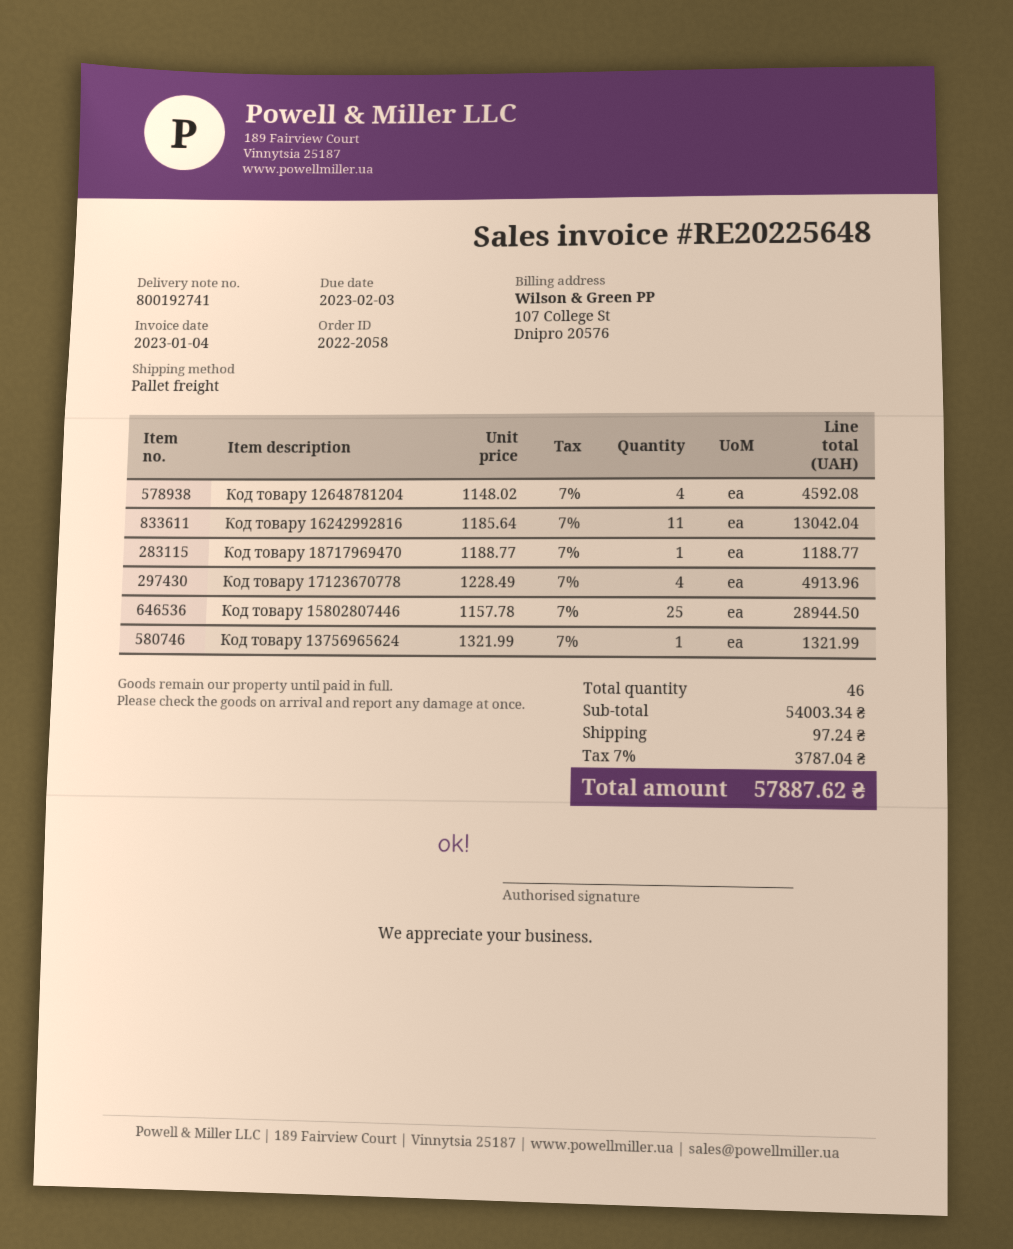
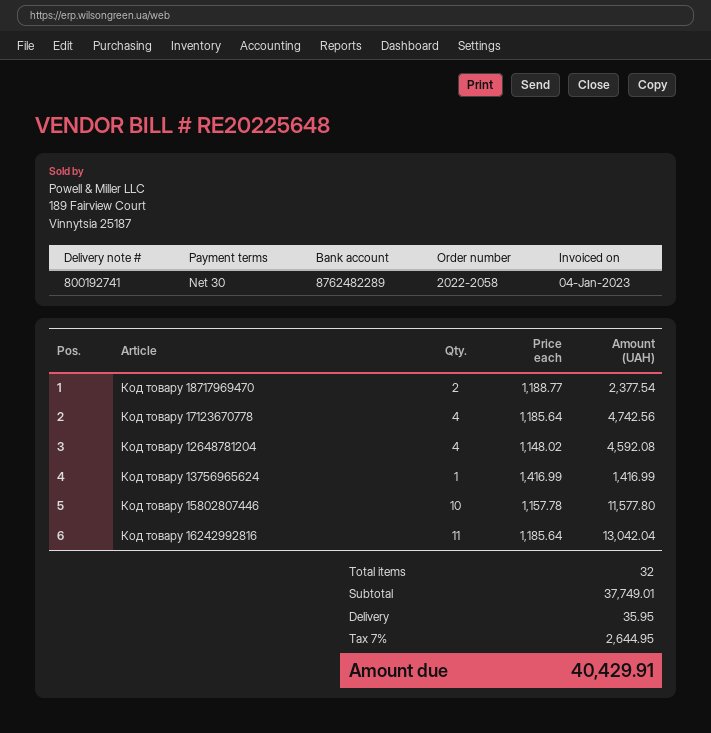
Код товару 18717969470: 1 x 1188.77 = 1188.77 -> 2 x 1188.77 = 2377.54
Код товару 17123670778: 4 x 1228.49 = 4913.96 -> 4 x 1185.64 = 4742.56
Код товару 15802807446: 25 x 1157.78 = 28944.50 -> 10 x 1157.78 = 11577.80
Код товару 13756965624: 1 x 1321.99 = 1321.99 -> 1 x 1416.99 = 1416.99
total quantity: 46 -> 32
subtotal: 54003.34 -> 37749.01
shipping: 97.24 -> 35.95
tax: 7% = 3787.04 -> 7% = 2644.95
total: 57887.62 -> 40429.91

